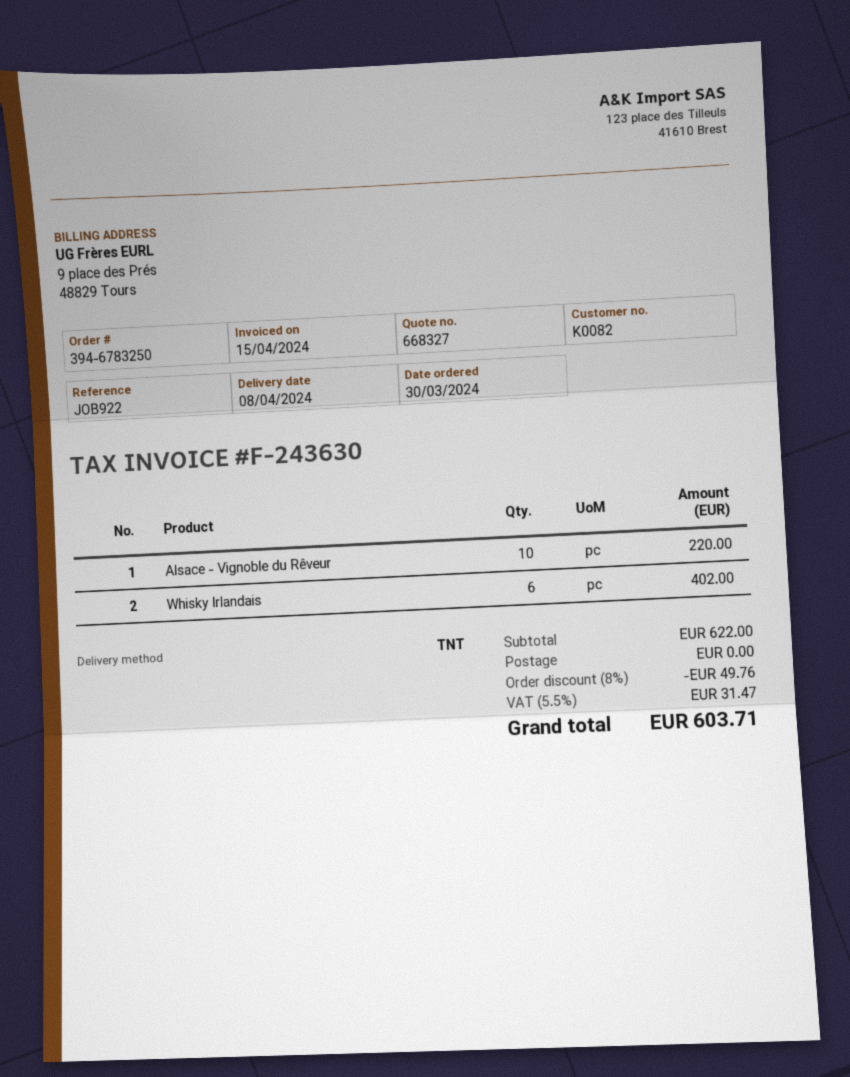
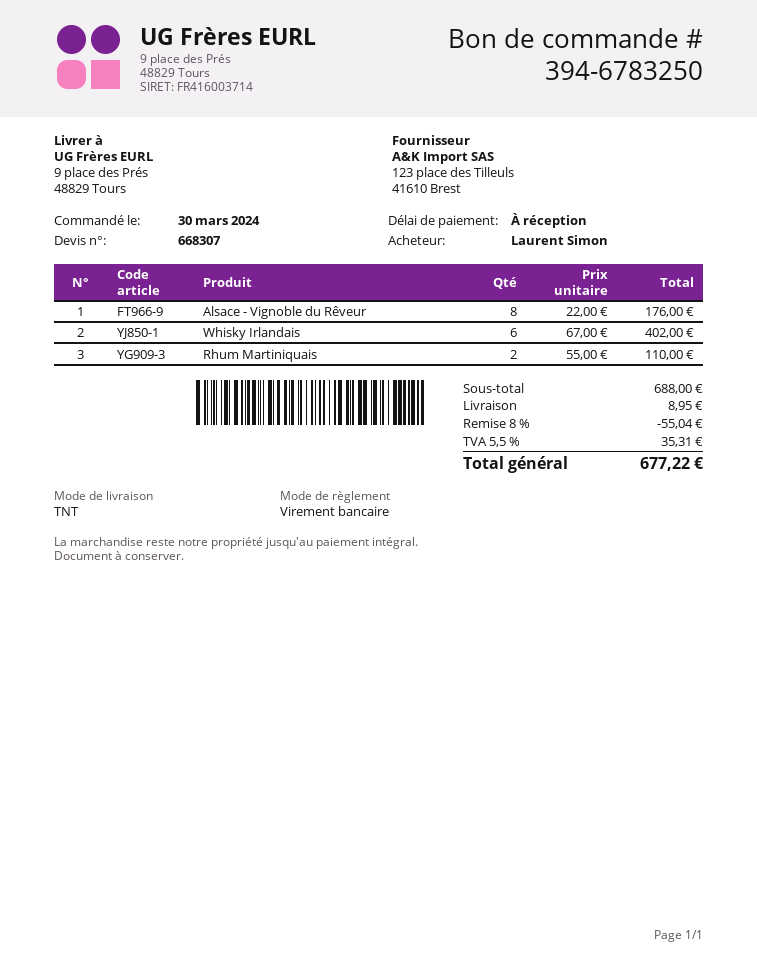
quote number: 668327 -> 668307
Alsace - Vignoble du Rêveur: 10 for 220.00 -> 8 for 176.00
Rhum Martiniquais: none -> 2 for 110.00
subtotal: 622.00 -> 688.00
discount: 8% = 49.76 -> 8% = 55.04
shipping: 0.00 -> 8.95
tax: 5.5% = 31.47 -> 5.5% = 35.31
total: 603.71 -> 677.22

